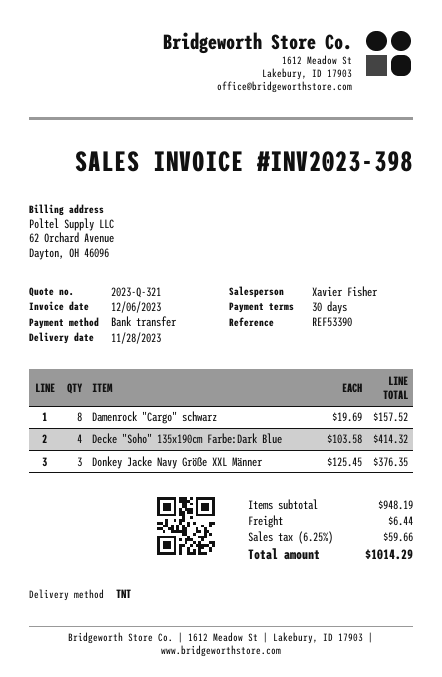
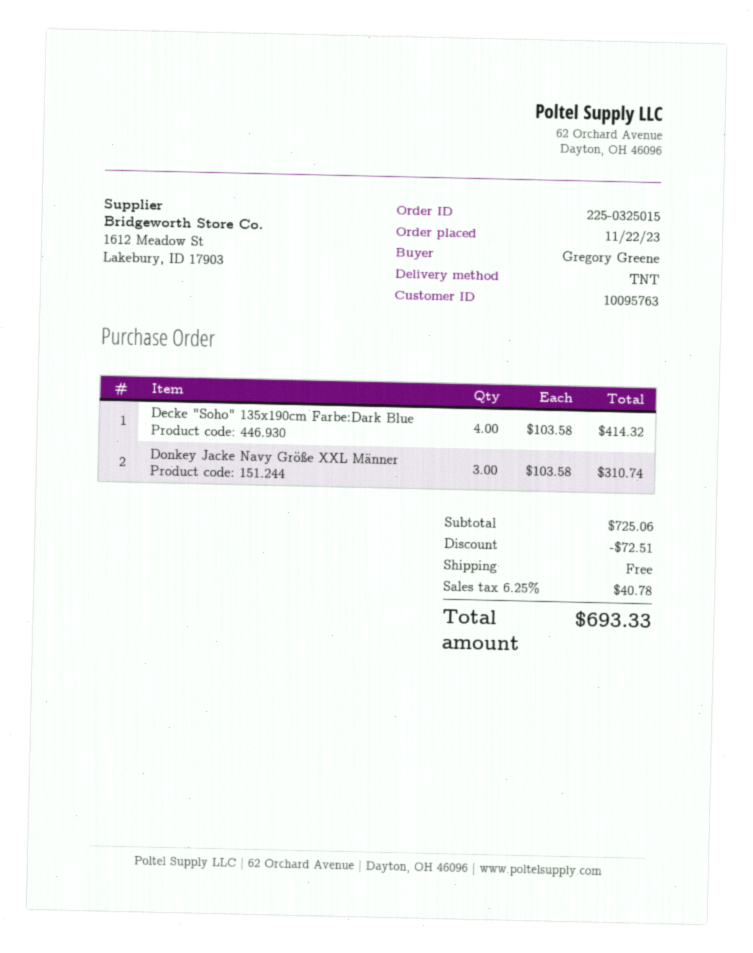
Damenrock "Cargo" schwarz: 8 x 19.69 = 157.52 -> none
Donkey Jacke Navy Größe XXL Männer: 3 x 125.45 = 376.35 -> 3 x 103.58 = 310.74
subtotal: 948.19 -> 725.06
discount: none -> 72.51
shipping: 6.44 -> 0.00
tax: 6.25% = 59.66 -> 6.25% = 40.78
total: 1014.29 -> 693.33

